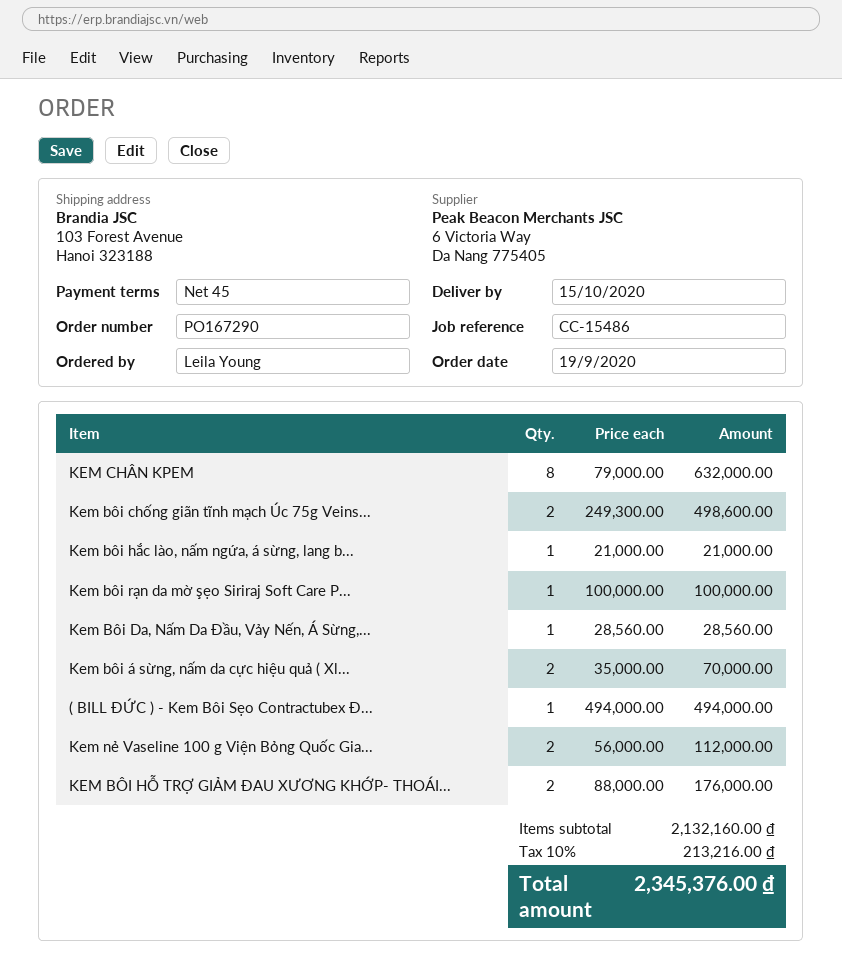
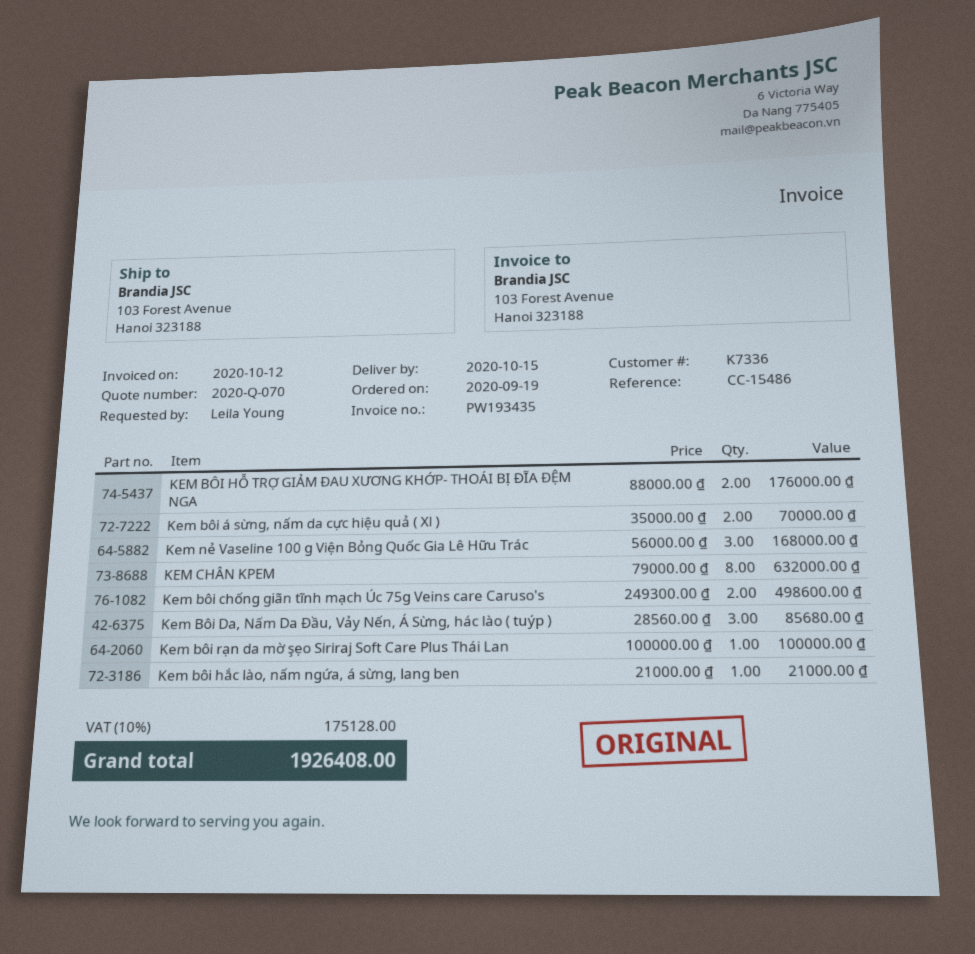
Kem Bôi Da, Nấm Da Đầu, Vảy Nến, Á Sừng,...: 1 x 28560.00 = 28560.00 -> 3 x 28560.00 = 85680.00
( BILL ĐỨC ) - Kem Bôi Sẹo Contractubex Đ...: 1 x 494000.00 = 494000.00 -> none
Kem nẻ Vaseline 100 g Viện Bỏng Quốc Gia...: 2 x 56000.00 = 112000.00 -> 3 x 56000.00 = 168000.00
tax: 10% = 213216.00 -> 10% = 175128.00
total: 2345376.00 -> 1926408.00

